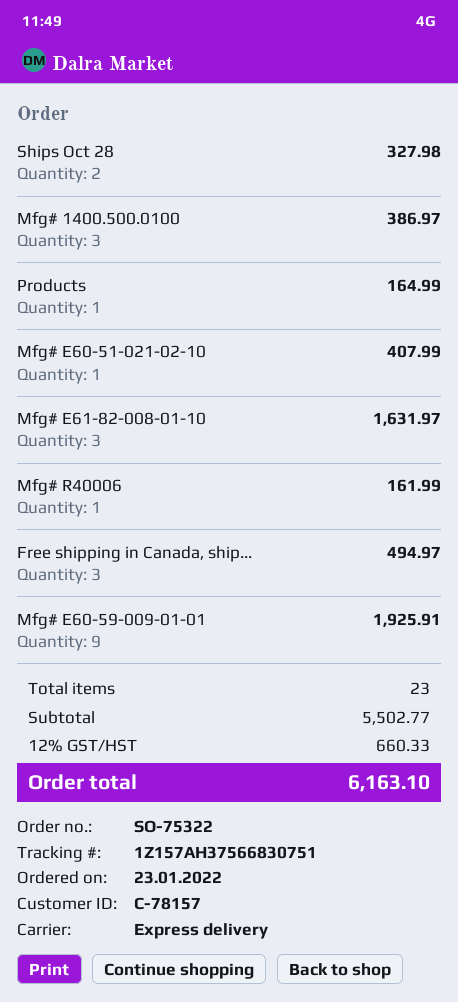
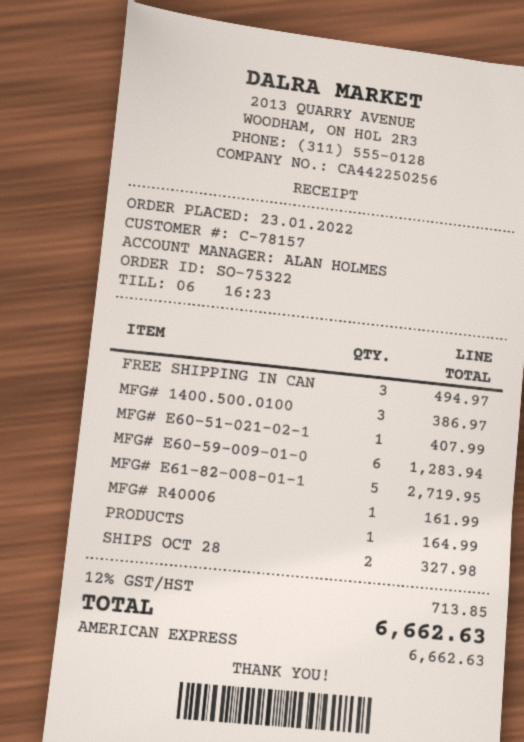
Mfg# E61-82-008-01-10: 3 for 1631.97 -> 5 for 2719.95
Mfg# E60-59-009-01-01: 9 for 1925.91 -> 6 for 1283.94
tax: 12% = 660.33 -> 12% = 713.85
total: 6163.10 -> 6662.63

